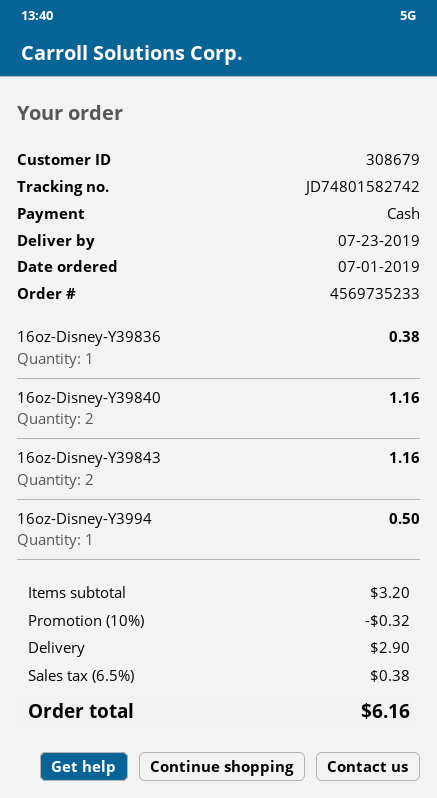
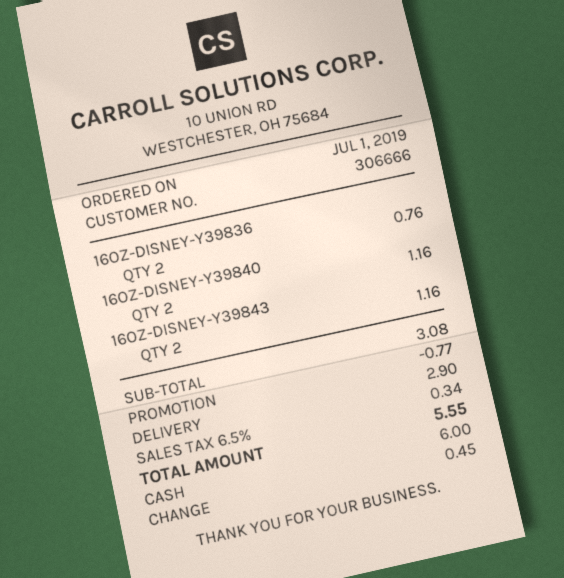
customer number: 308679 -> 306666
16oz-Disney-Y39836: 1 for 0.38 -> 2 for 0.76
16oz-Disney-Y3994: 1 for 0.50 -> none
subtotal: 3.20 -> 3.08
discount: 0.32 -> 0.77
tax: 6.5% = 0.38 -> 6.5% = 0.34
total: 6.16 -> 5.55

